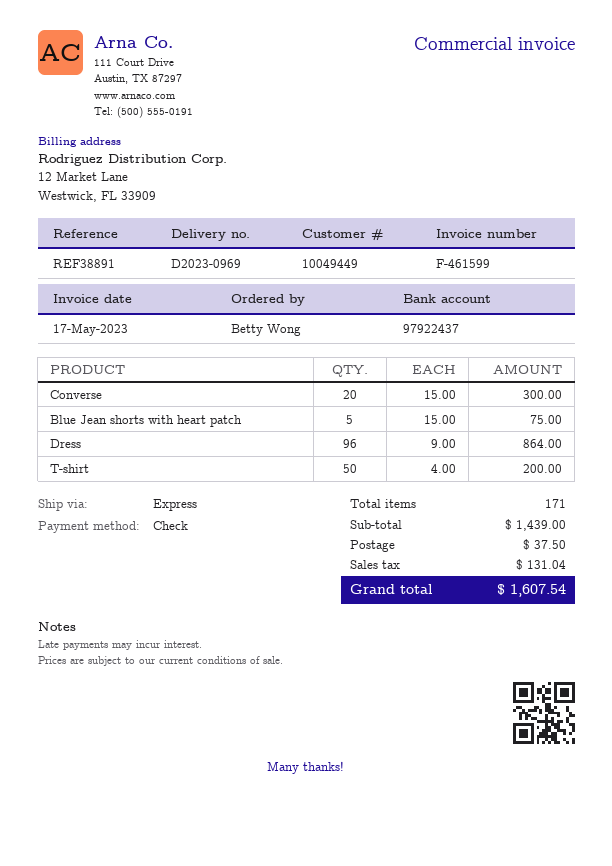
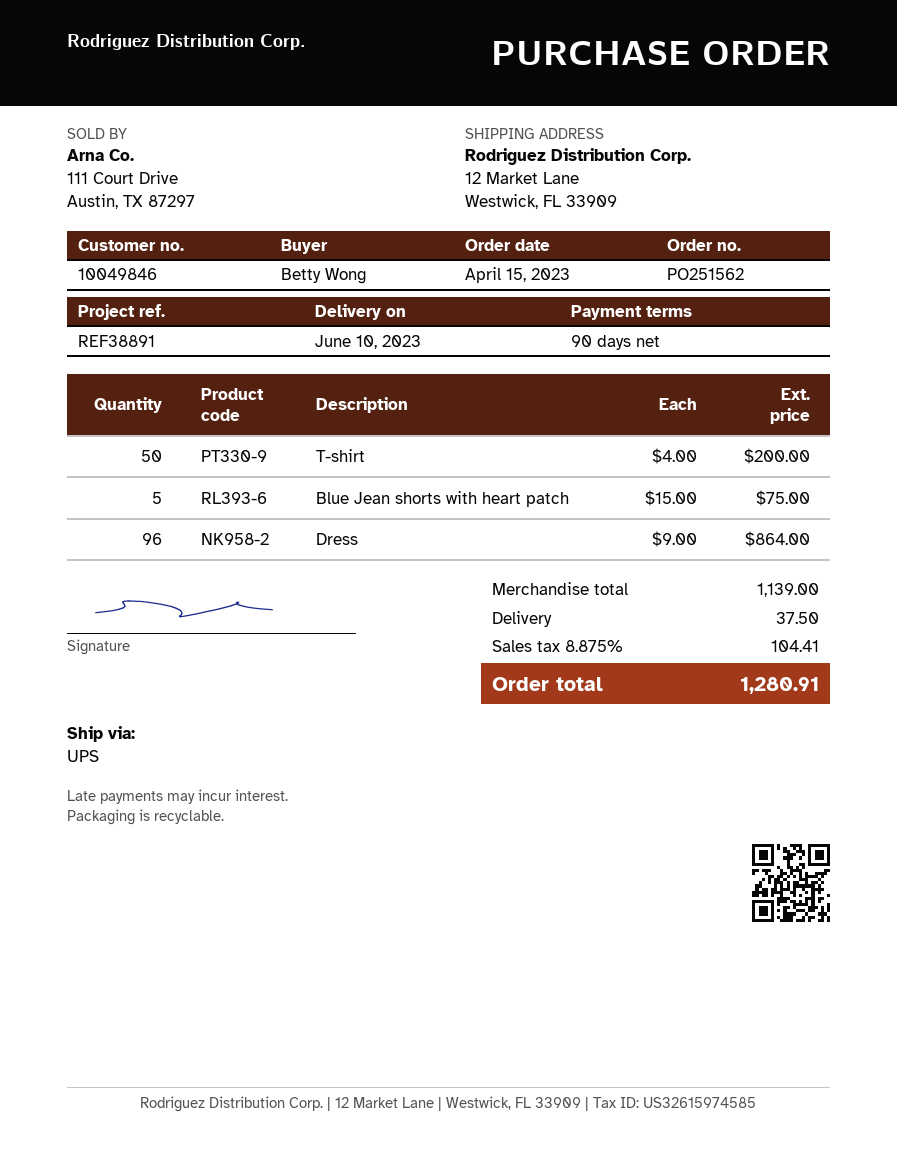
customer number: 10049449 -> 10049846
shipping method: express -> UPS
Converse: 20 x 15.00 = 300.00 -> none
subtotal: 1439.00 -> 1139.00
tax: 131.04 -> 104.41
total: 1607.54 -> 1280.91

